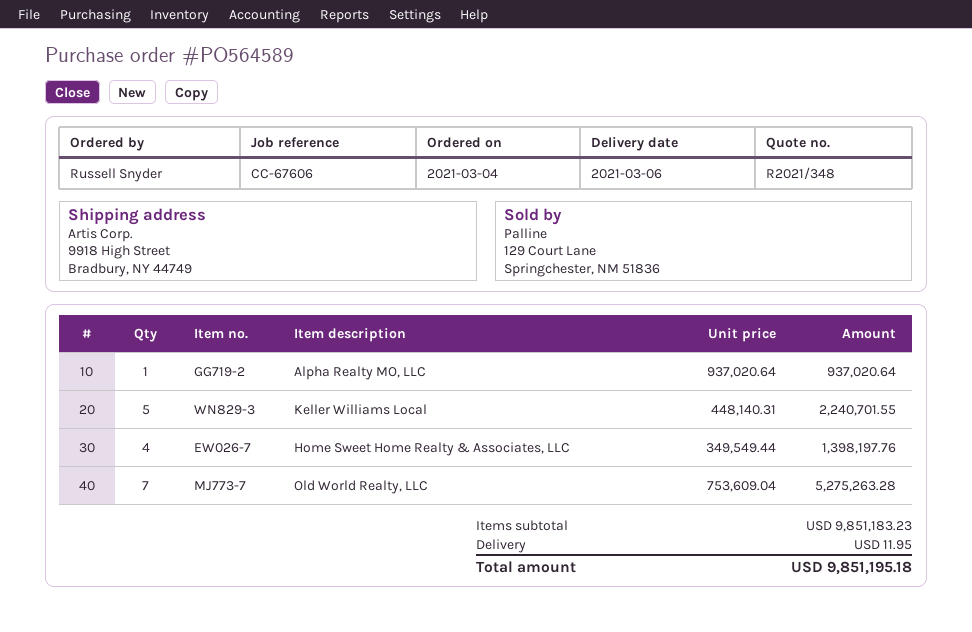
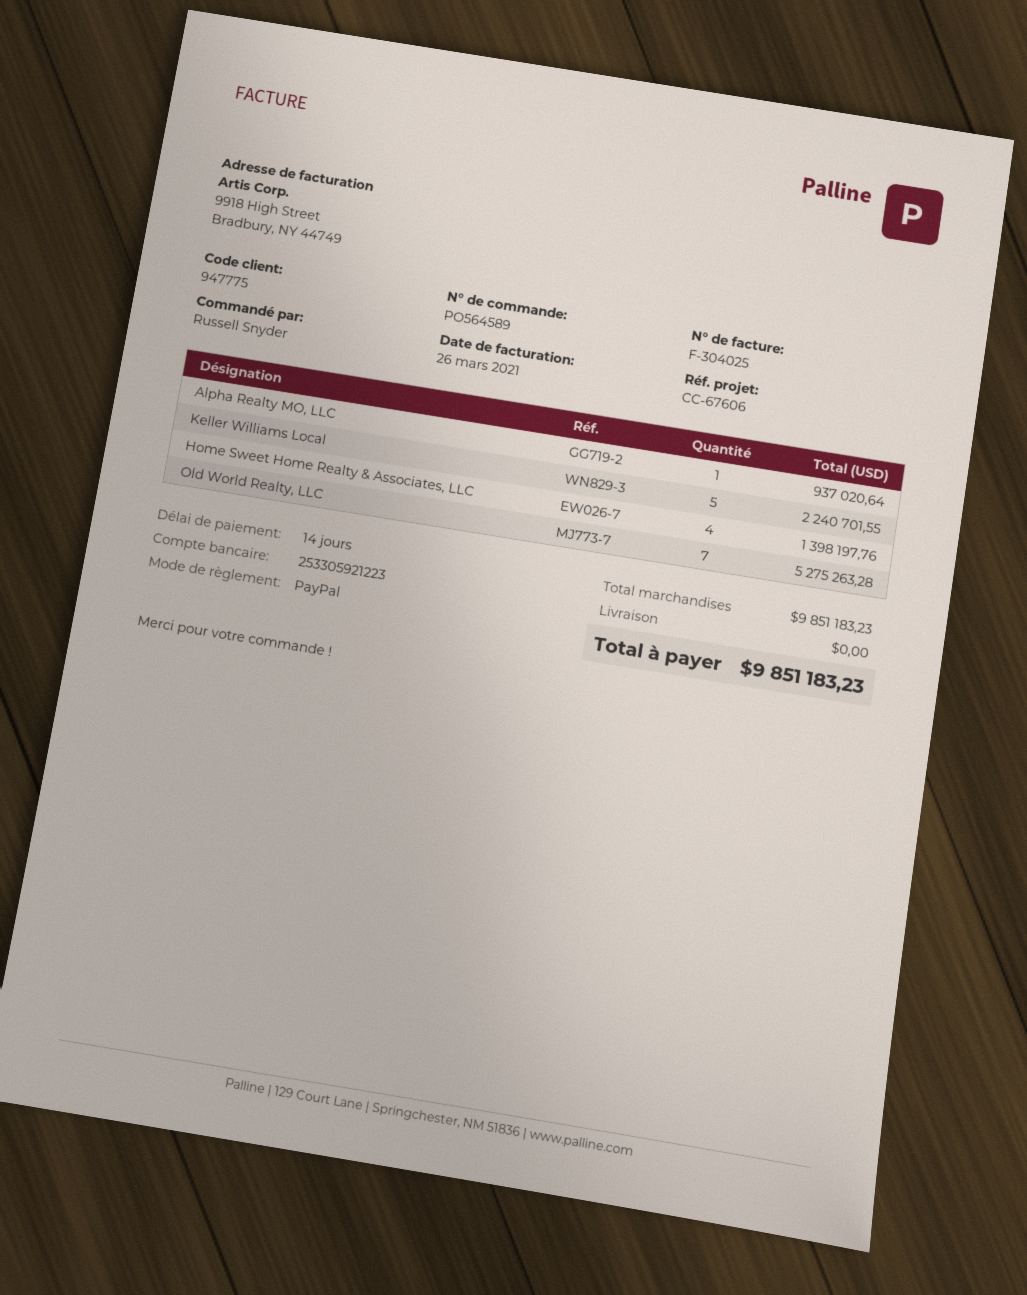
shipping: 11.95 -> 0.00
total: 9851195.18 -> 9851183.23

